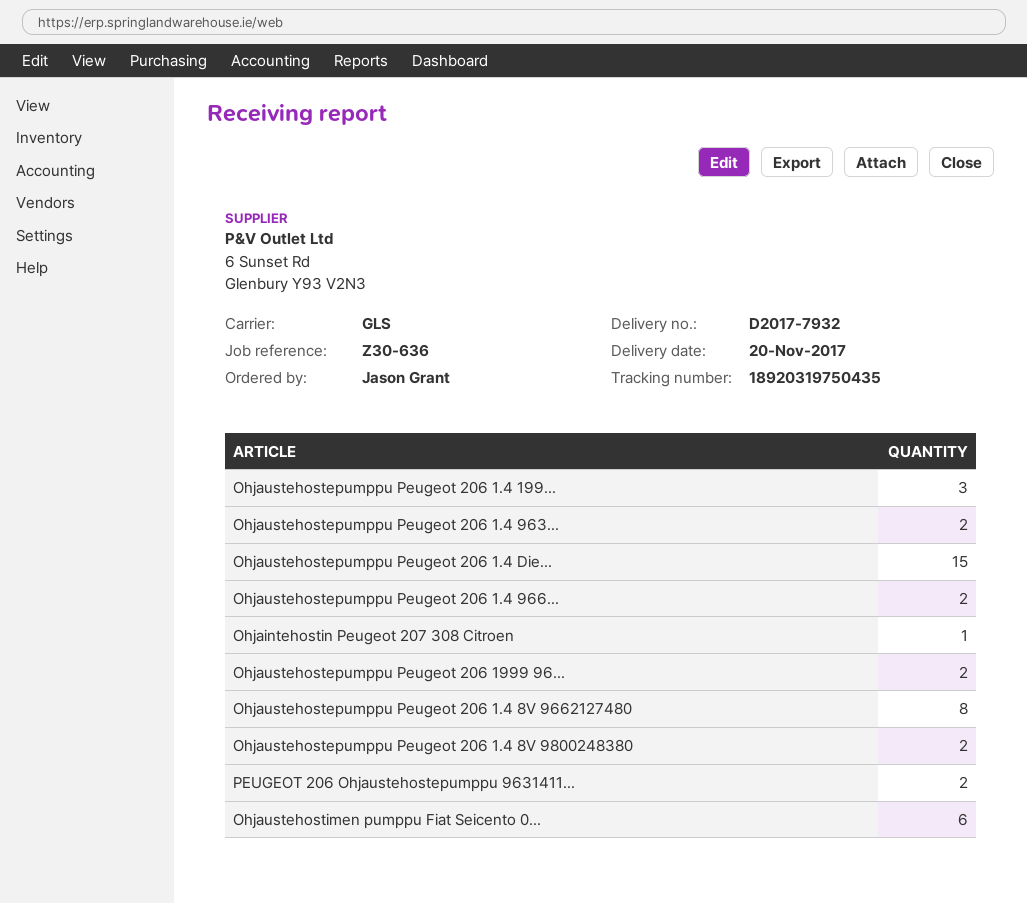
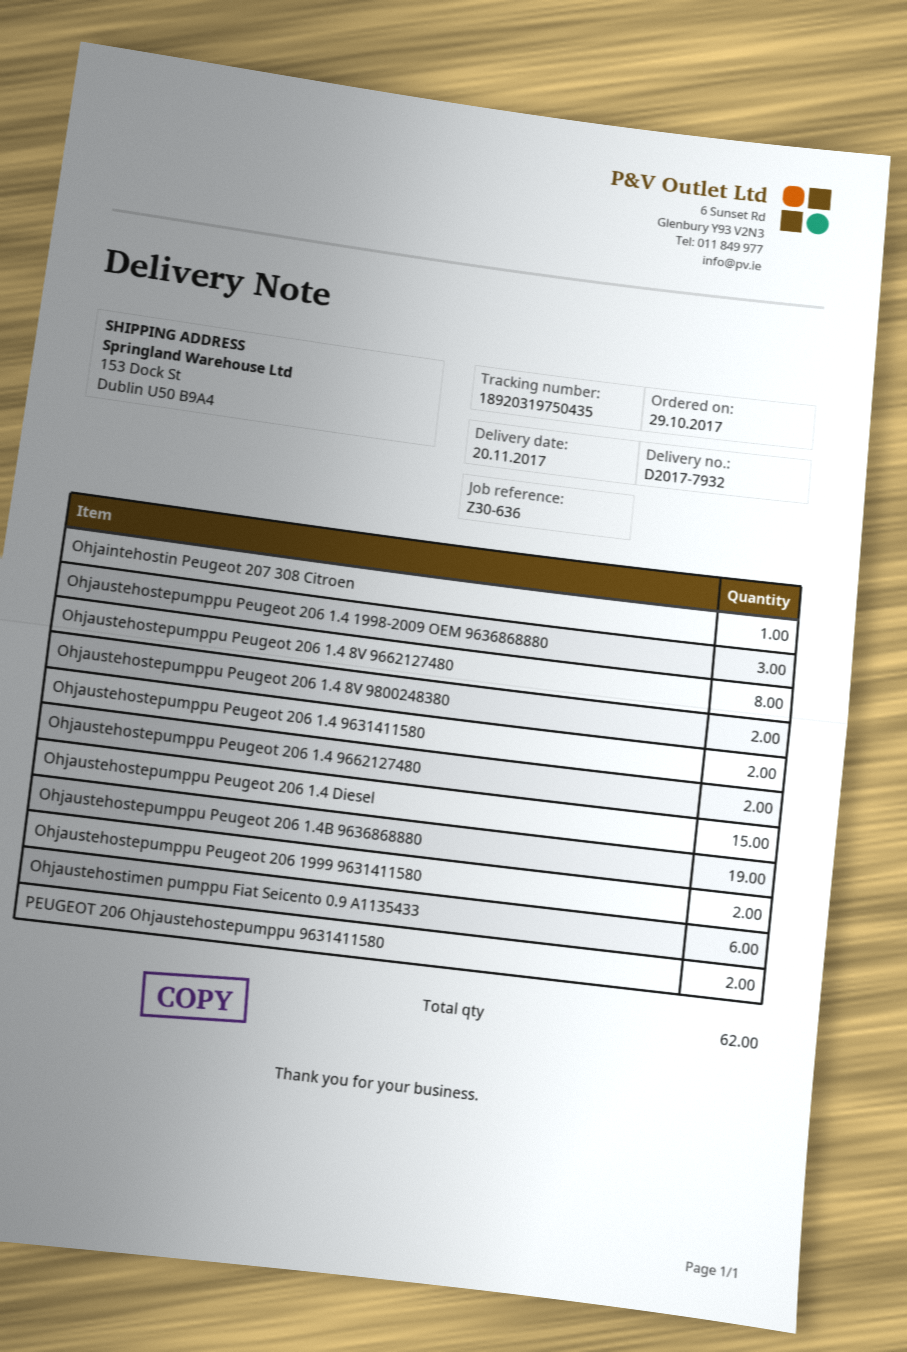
Ohjaustehostepumppu Peugeot 206 1.4B 9636868880: none -> 19

